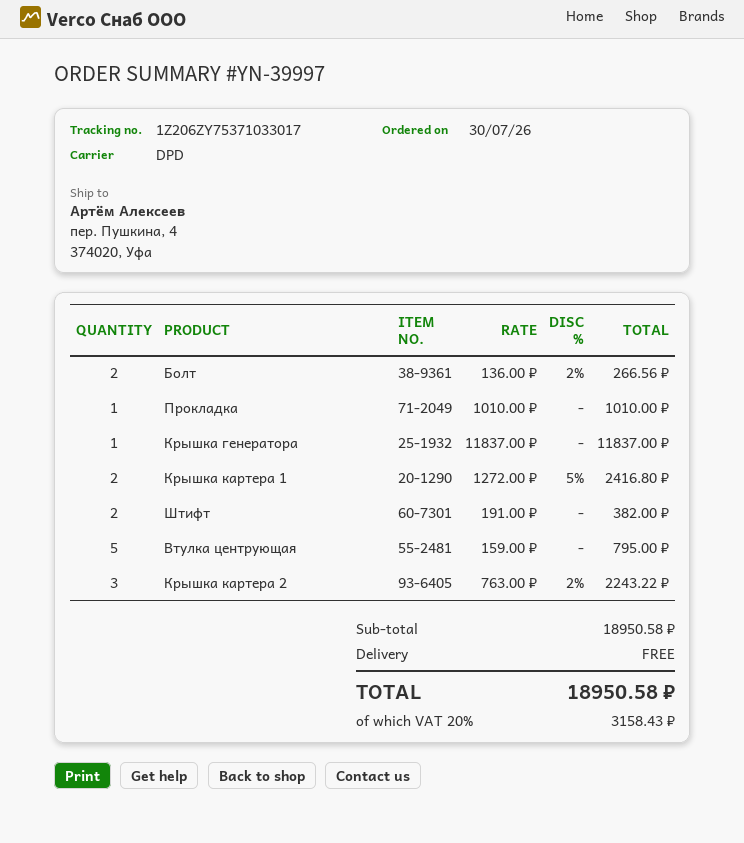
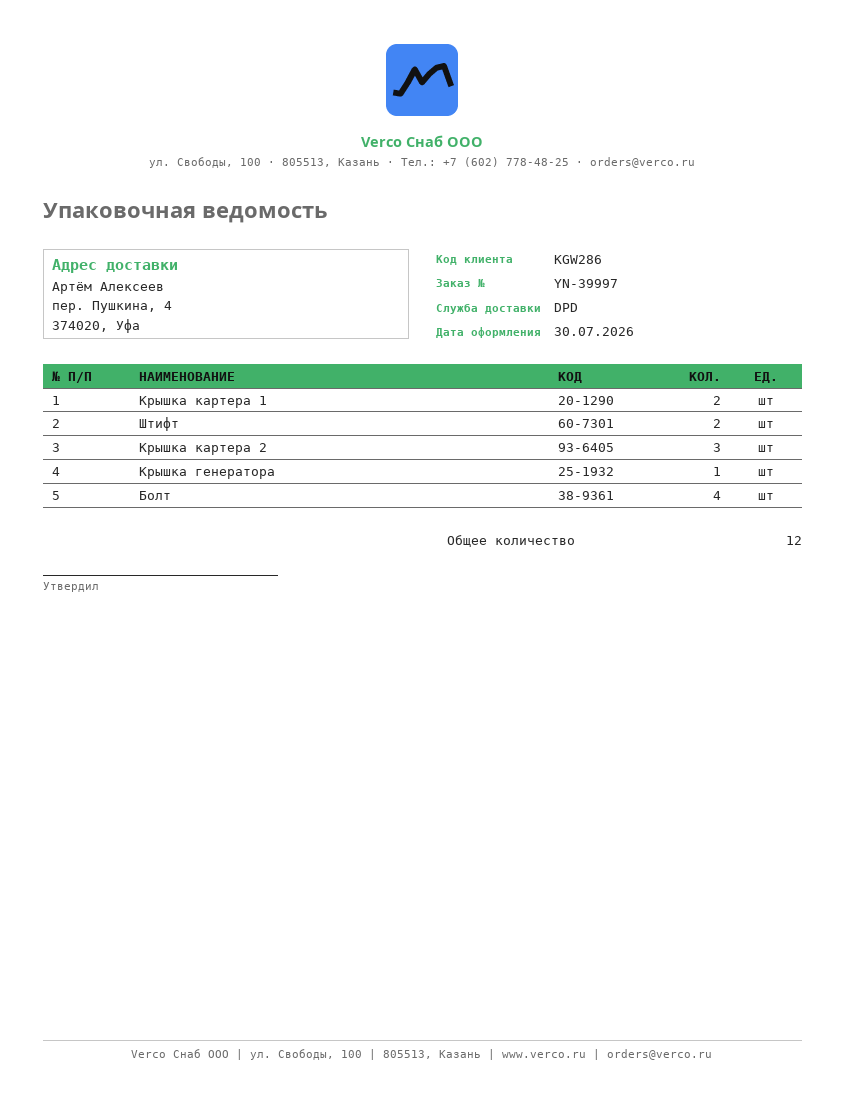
Болт: 2 -> 4
Прокладка: 1 -> none
Втулка центрующая: 5 -> none

